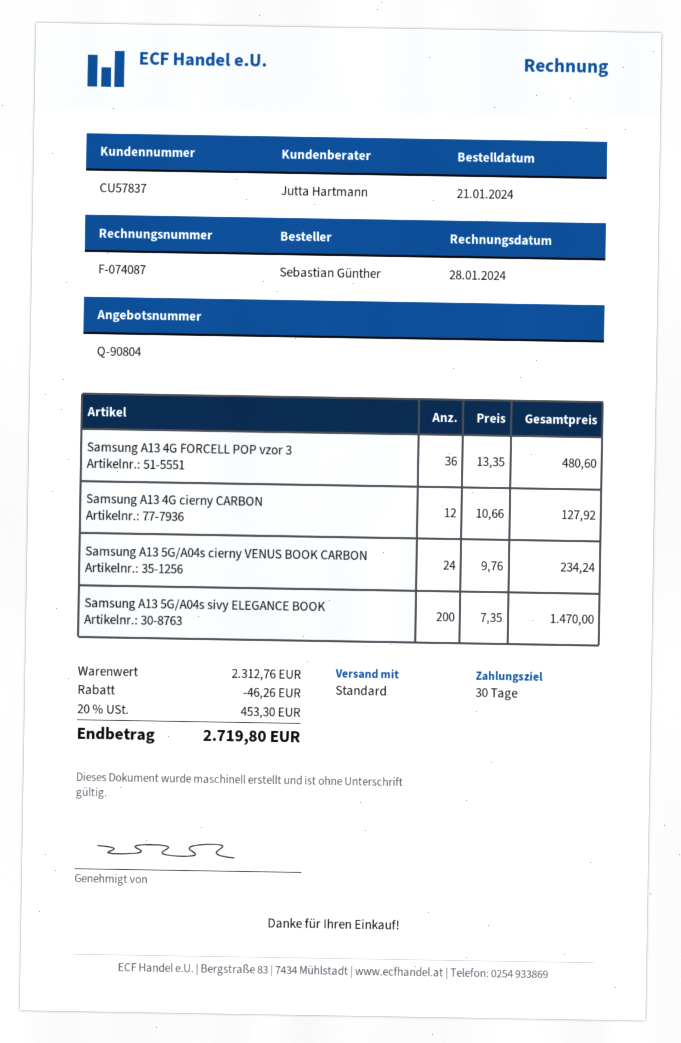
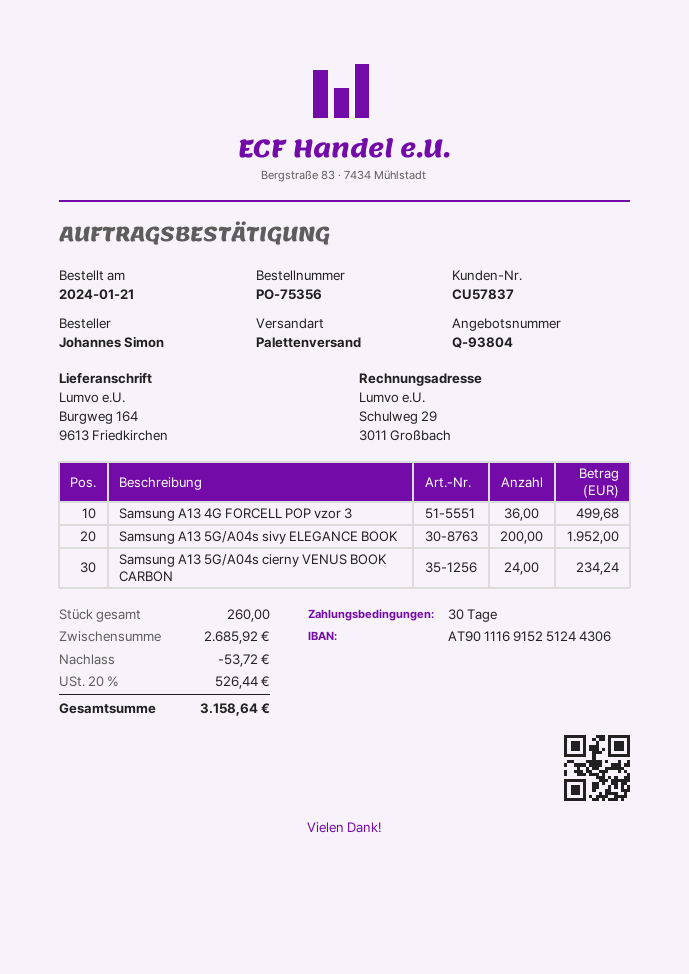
quote number: Q-90804 -> Q-93804
ordered by: Sebastian Günther -> Johannes Simon
shipping method: standard -> pallet freight
Samsung A13 4G FORCELL POP vzor 3: 36 for 480.60 -> 36 for 499.68
Samsung A13 4G cierny CARBON: 12 for 127.92 -> none
Samsung A13 5G/A04s sivy ELEGANCE BOOK: 200 for 1470.00 -> 200 for 1952.00
subtotal: 2312.76 -> 2685.92
discount: 46.26 -> 53.72
tax: 20% = 453.30 -> 20% = 526.44
total: 2719.80 -> 3158.64

